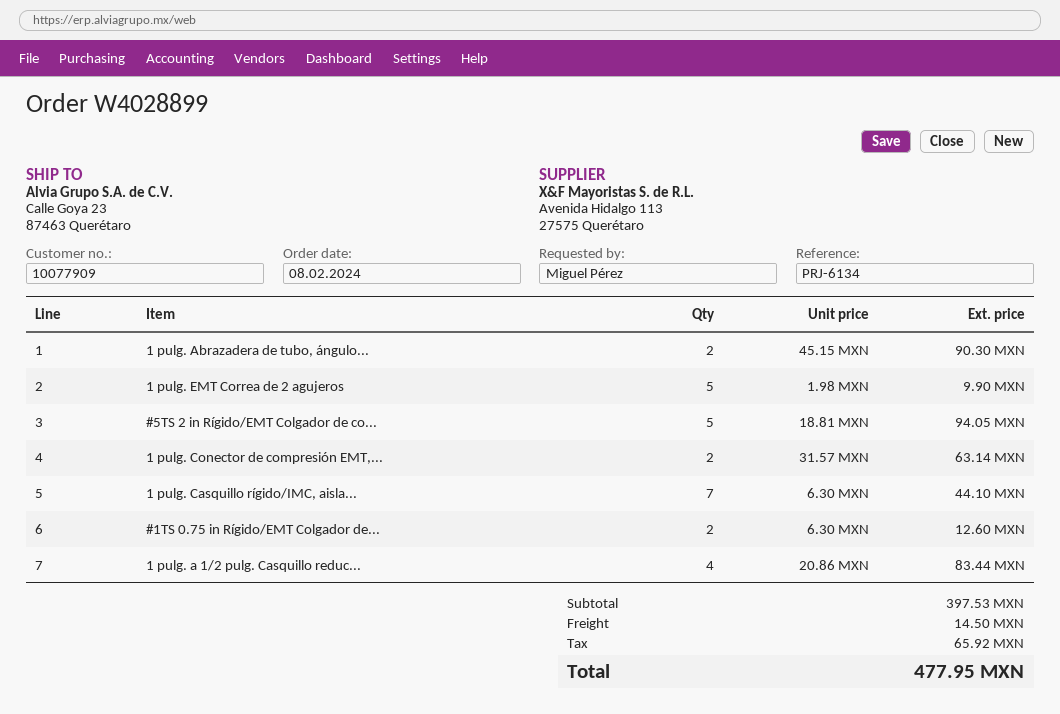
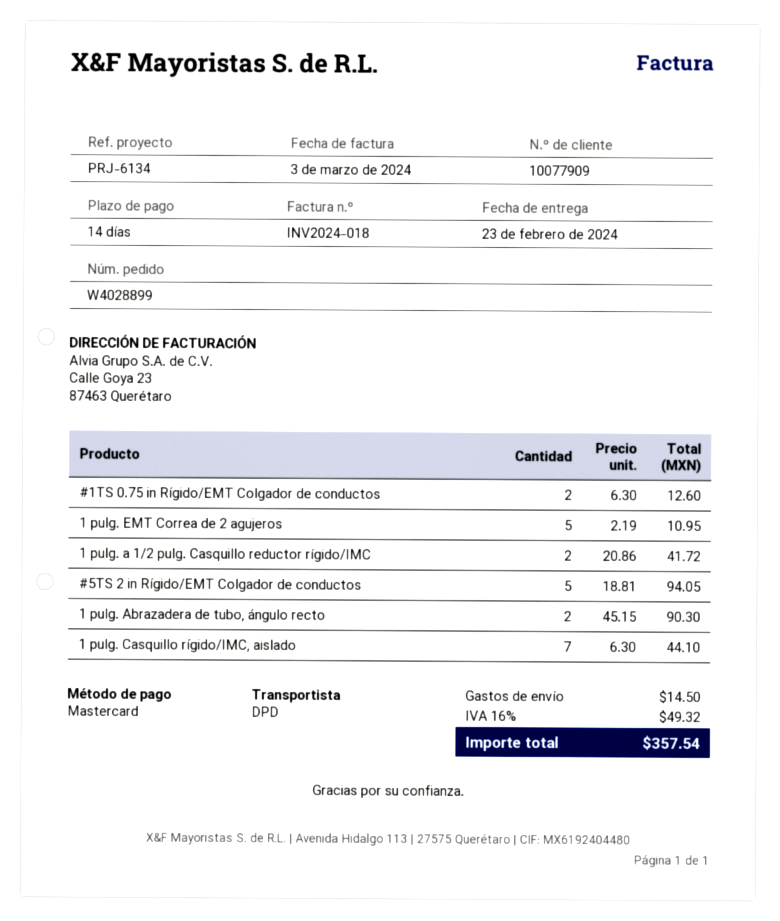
1 pulg. EMT Correa de 2 agujeros: 5 x 1.98 = 9.90 -> 5 x 2.19 = 10.95
1 pulg. Conector de compresión EMT,...: 2 x 31.57 = 63.14 -> none
1 pulg. a 1/2 pulg. Casquillo reduc...: 4 x 20.86 = 83.44 -> 2 x 20.86 = 41.72
tax: 65.92 -> 49.32
total: 477.95 -> 357.54

